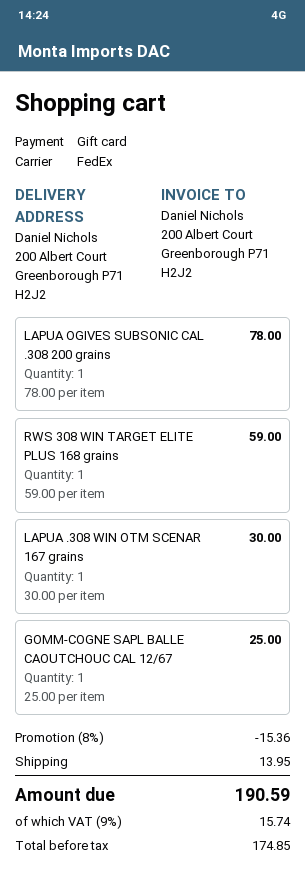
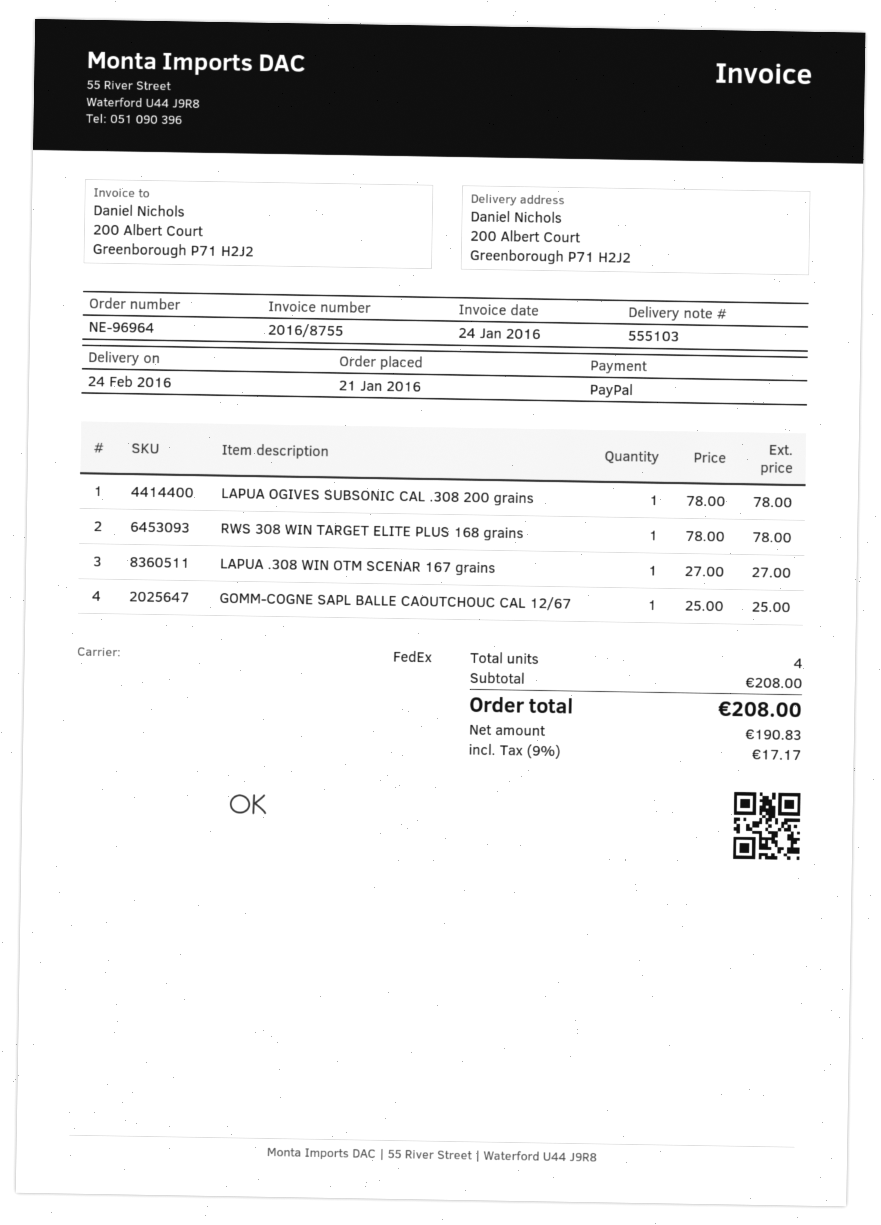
payment method: gift card -> PayPal
RWS 308 WIN TARGET ELITE PLUS 168 grains: 1 x 59.00 = 59.00 -> 1 x 78.00 = 78.00
LAPUA .308 WIN OTM SCENAR 167 grains: 1 x 30.00 = 30.00 -> 1 x 27.00 = 27.00
discount: 8% = 15.36 -> none
shipping: 13.95 -> none
net: 174.85 -> 190.83
tax: 9% = 15.74 -> 9% = 17.17
total: 190.59 -> 208.00

